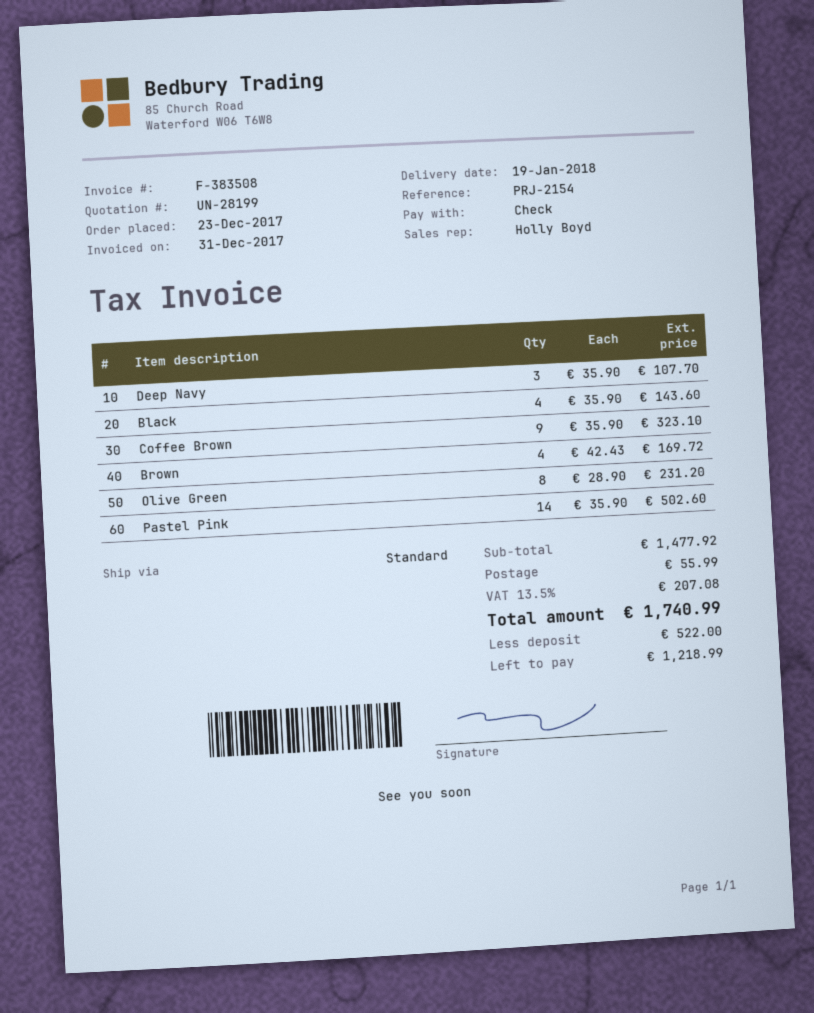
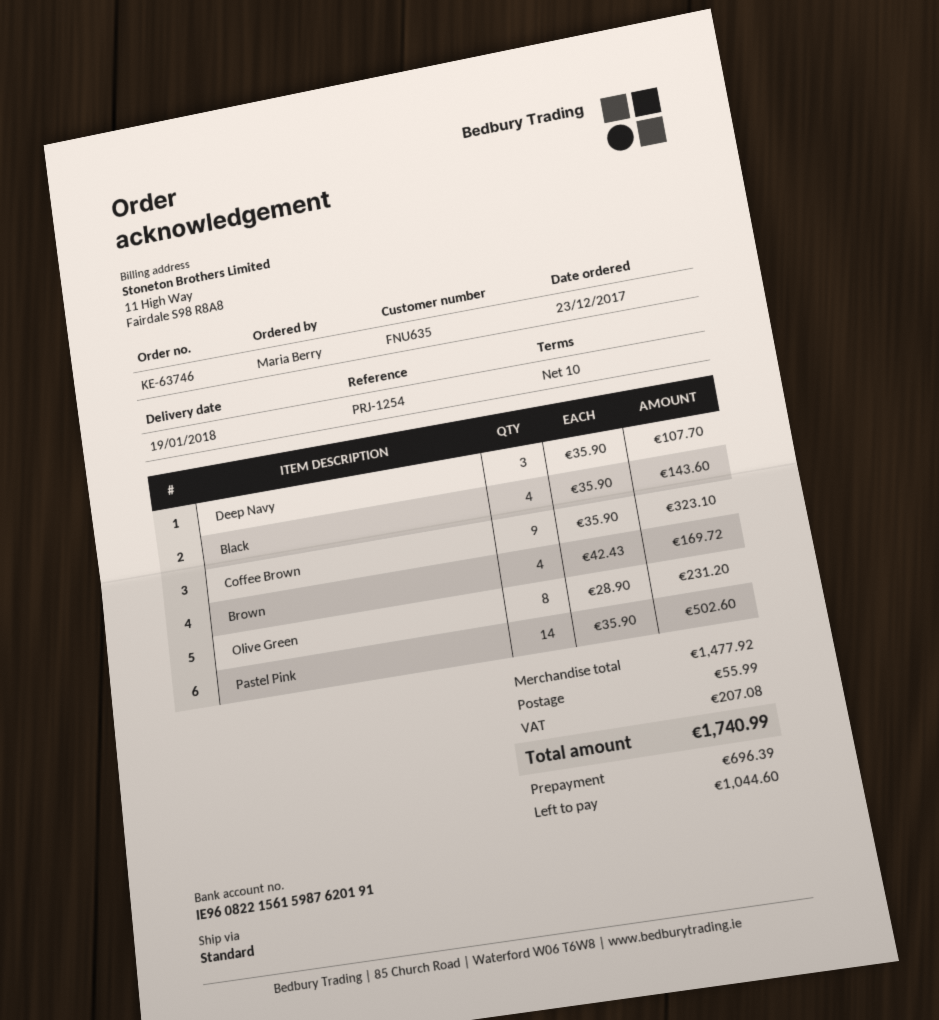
reference: PRJ-2154 -> PRJ-1254
deposit: 522.00 -> 696.39
balance: 1218.99 -> 1044.60

